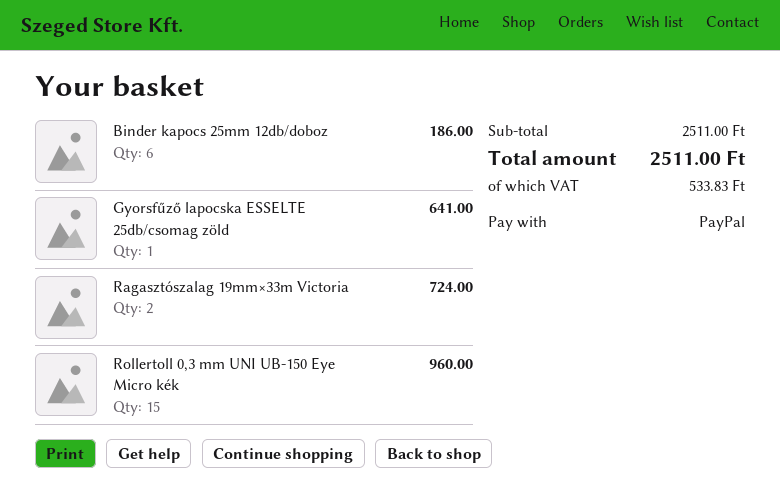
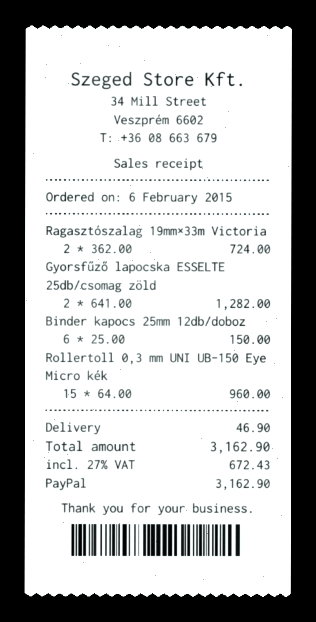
Binder kapocs 25mm 12db/doboz: 6 for 186.00 -> 6 for 150.00
Gyorsfűző lapocska ESSELTE 25db/csomag zöld: 1 for 641.00 -> 2 for 1282.00
shipping: none -> 46.90
tax: 533.83 -> 672.43
total: 2511.00 -> 3162.90

